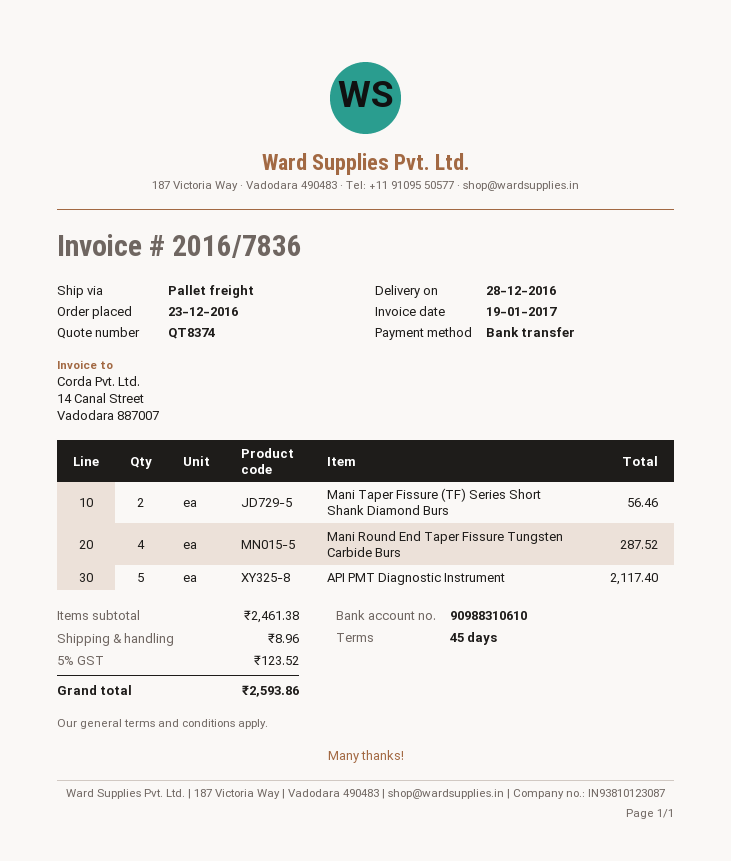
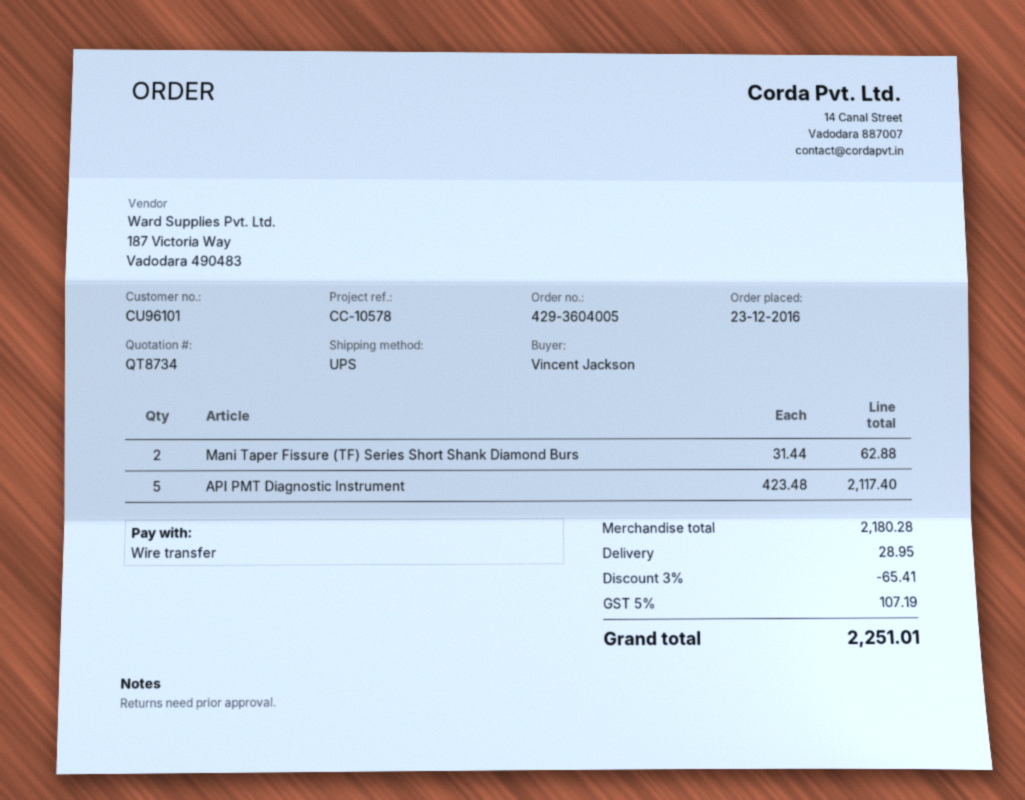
quote number: QT8374 -> QT8734
shipping method: pallet freight -> UPS
Mani Taper Fissure (TF) Series Short Shank Diamond Burs: 2 for 56.46 -> 2 for 62.88
Mani Round End Taper Fissure Tungsten Carbide Burs: 4 for 287.52 -> none
subtotal: 2461.38 -> 2180.28
discount: none -> 3% = 65.41
shipping: 8.96 -> 28.95
tax: 5% = 123.52 -> 5% = 107.19
total: 2593.86 -> 2251.01

